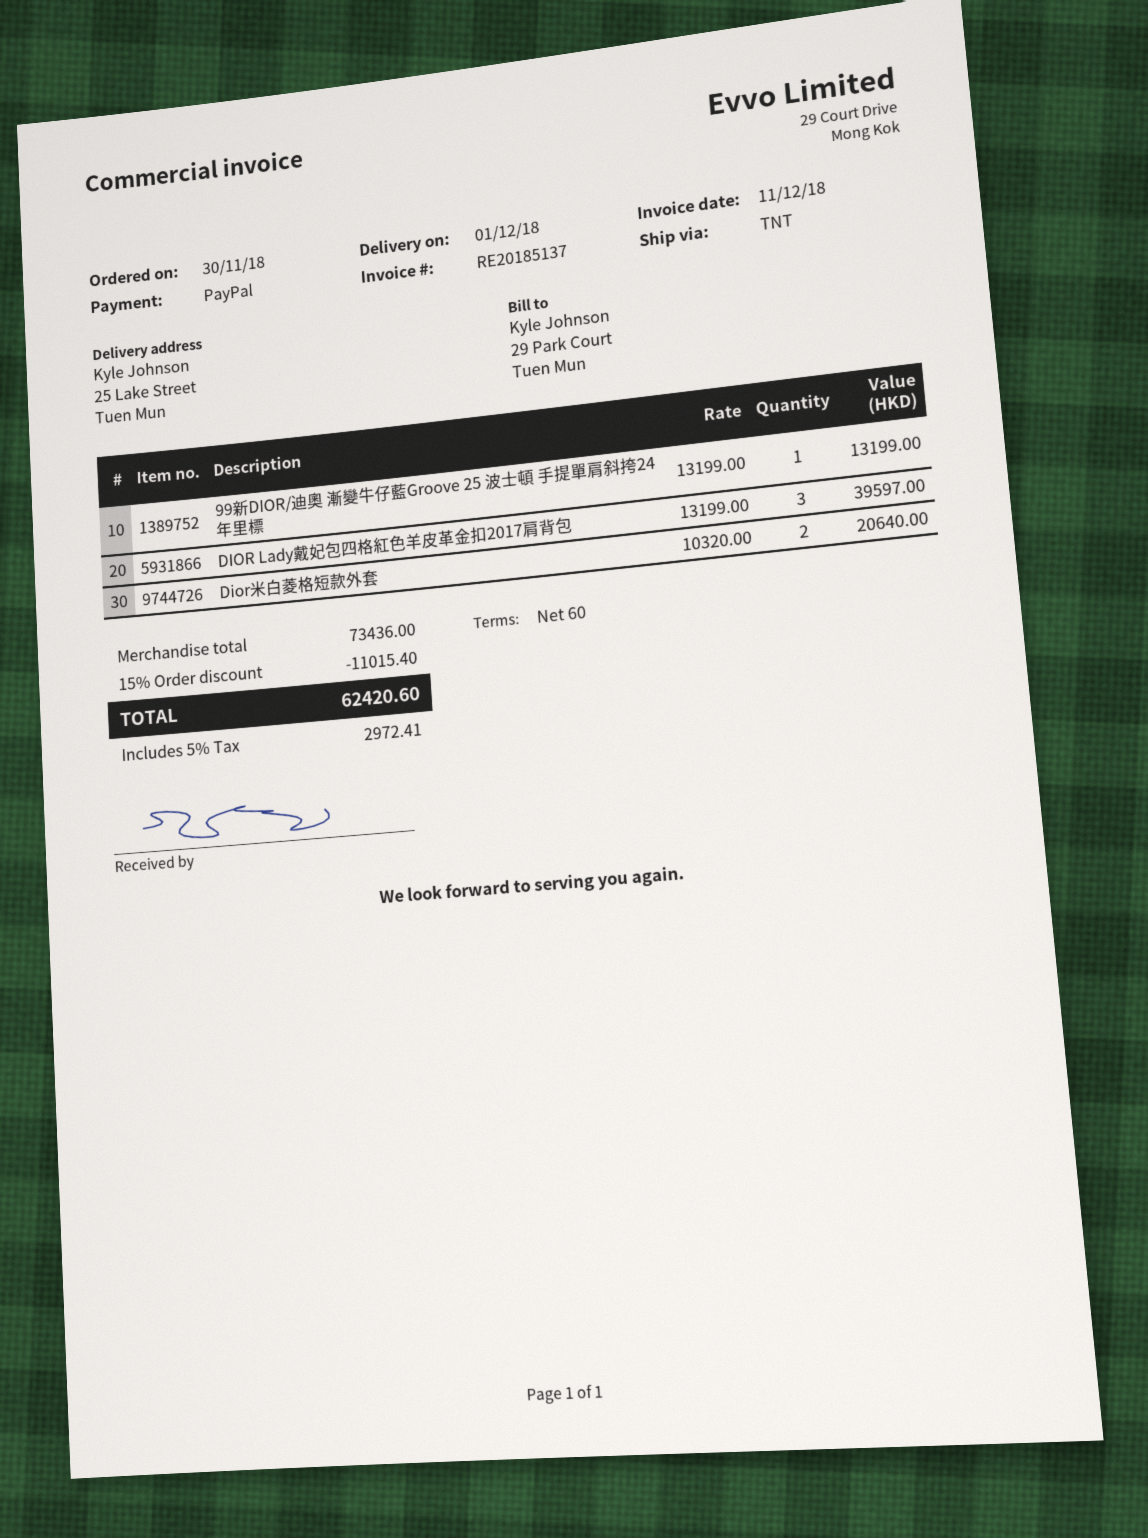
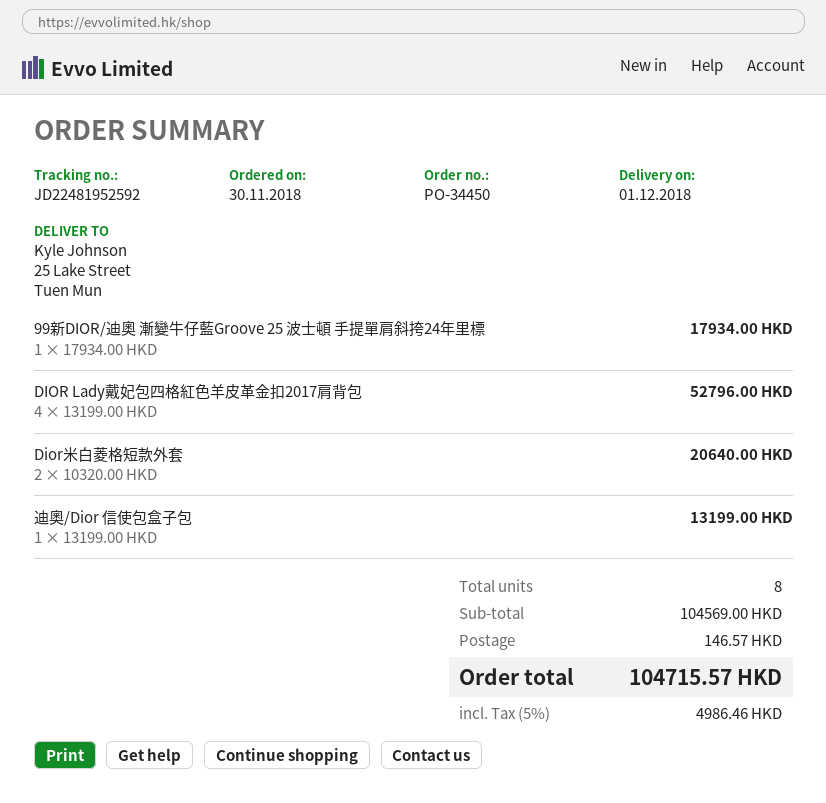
99新DIOR/迪奧 漸變牛仔藍Groove 25 波士頓 手提單肩斜挎24年里標: 1 x 13199.00 = 13199.00 -> 1 x 17934.00 = 17934.00
DIOR Lady戴妃包四格紅色羊皮革金扣2017肩背包: 3 x 13199.00 = 39597.00 -> 4 x 13199.00 = 52796.00
迪奧/Dior 信使包盒子包: none -> 1 x 13199.00 = 13199.00
subtotal: 73436.00 -> 104569.00
discount: 15% = 11015.40 -> none
shipping: none -> 146.57
tax: 5% = 2972.41 -> 5% = 4986.46
total: 62420.60 -> 104715.57

